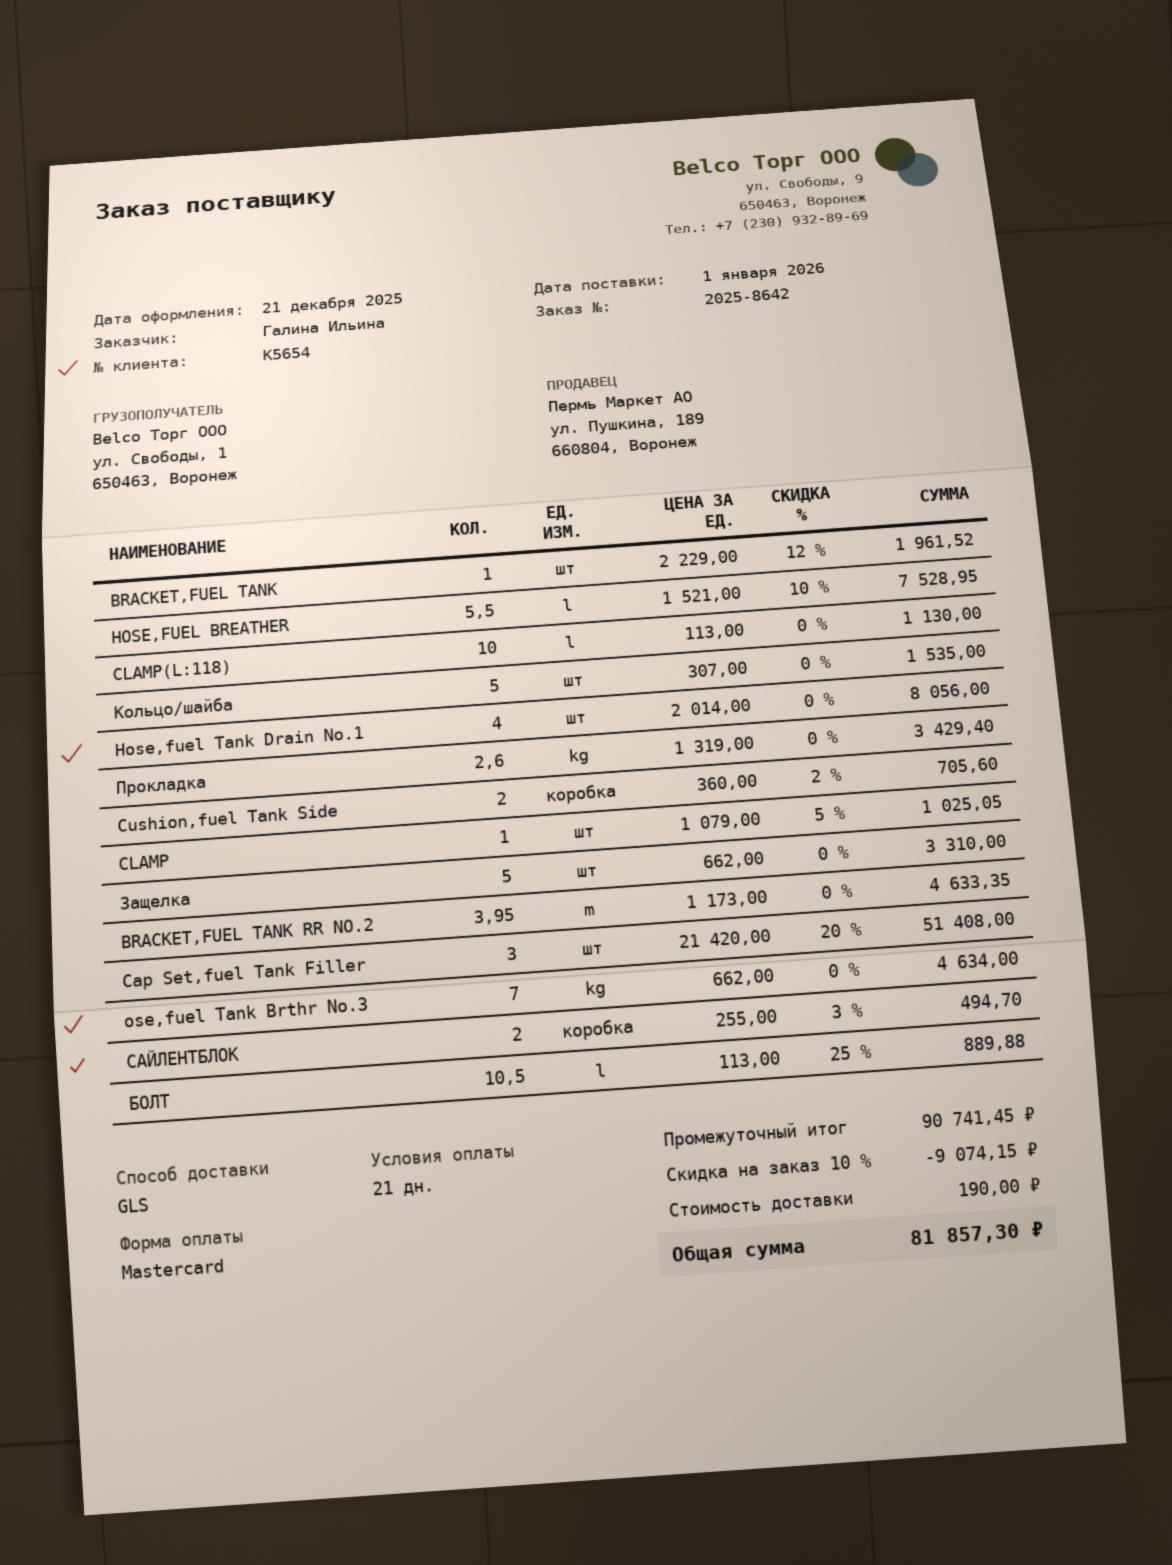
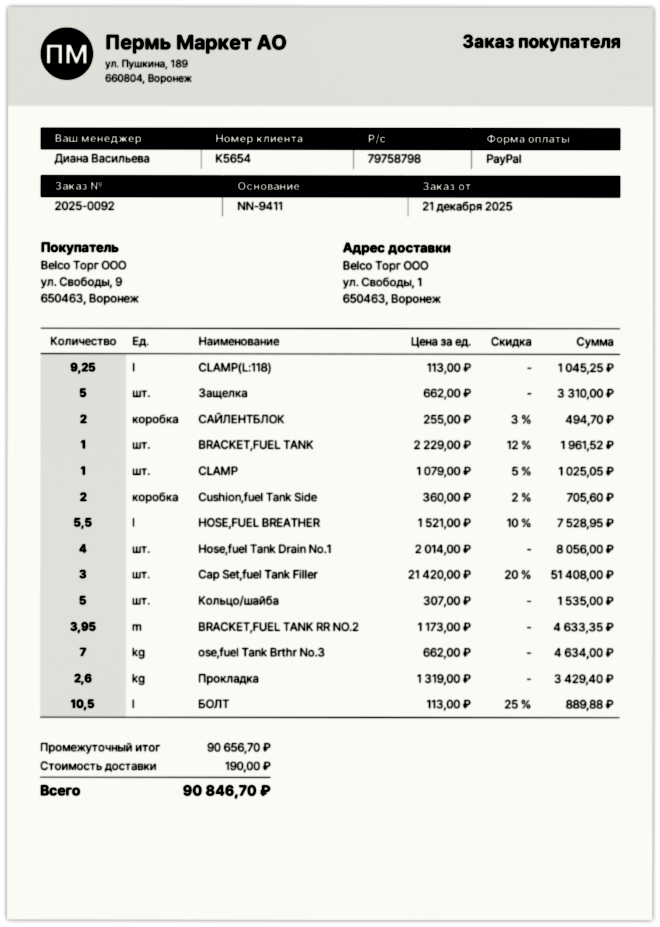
order number: 2025-8642 -> 2025-0092
payment method: Mastercard -> PayPal
CLAMP(L:118): 10 x 113.00 = 1130.00 -> 9.25 x 113.00 = 1045.25
subtotal: 90741.45 -> 90656.70
discount: 10% = 9074.15 -> none
total: 81857.30 -> 90846.70

